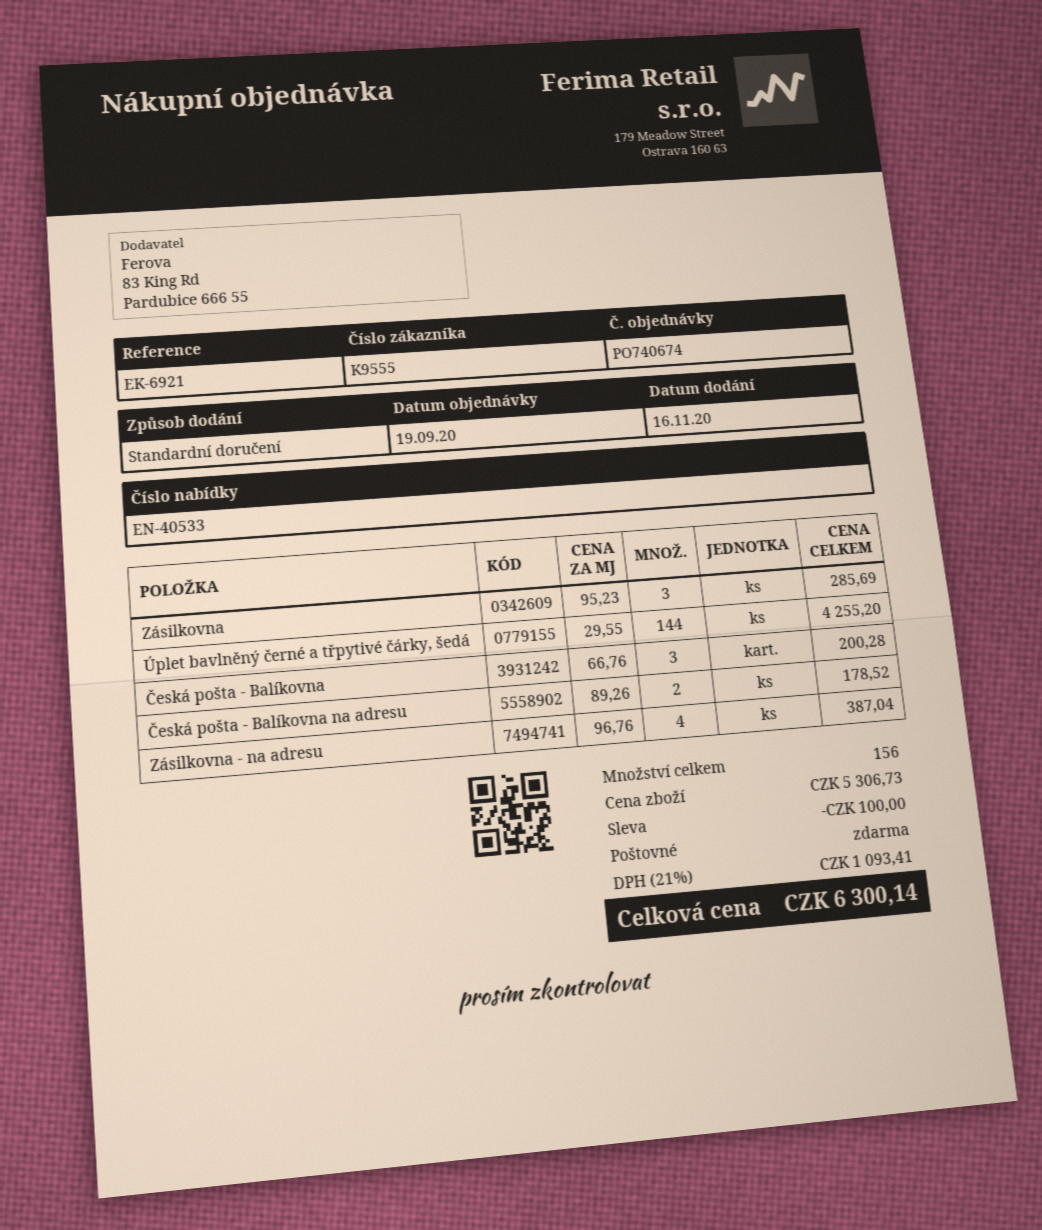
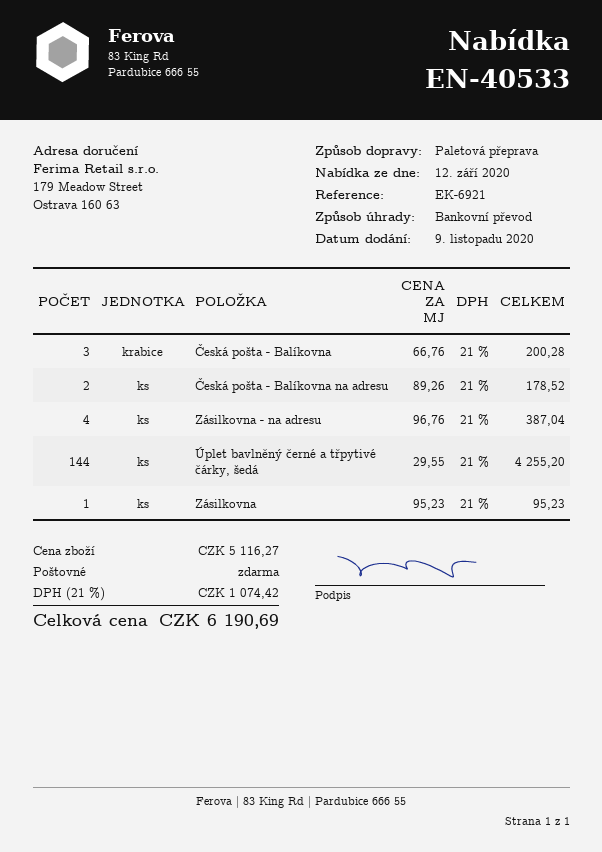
delivery date: 2020-11-16 -> 2020-11-09
shipping method: standard -> pallet freight
Zásilkovna: 3 x 95.23 = 285.69 -> 1 x 95.23 = 95.23
subtotal: 5306.73 -> 5116.27
discount: 100.00 -> none
tax: 21% = 1093.41 -> 21% = 1074.42
total: 6300.14 -> 6190.69

